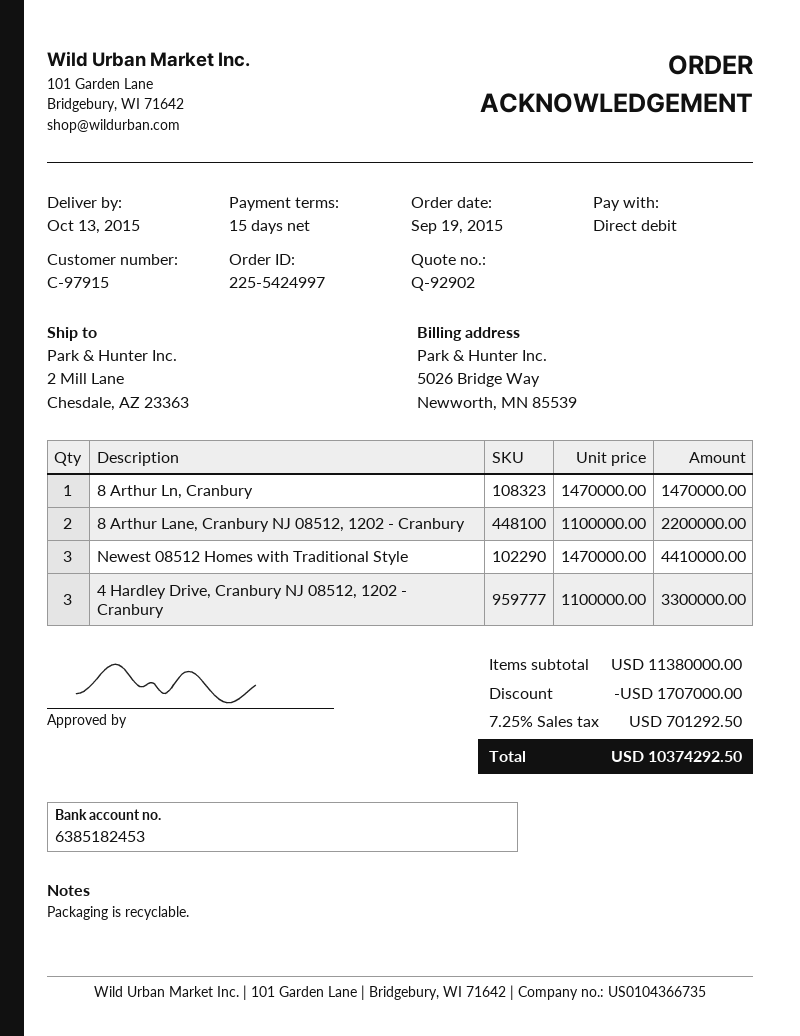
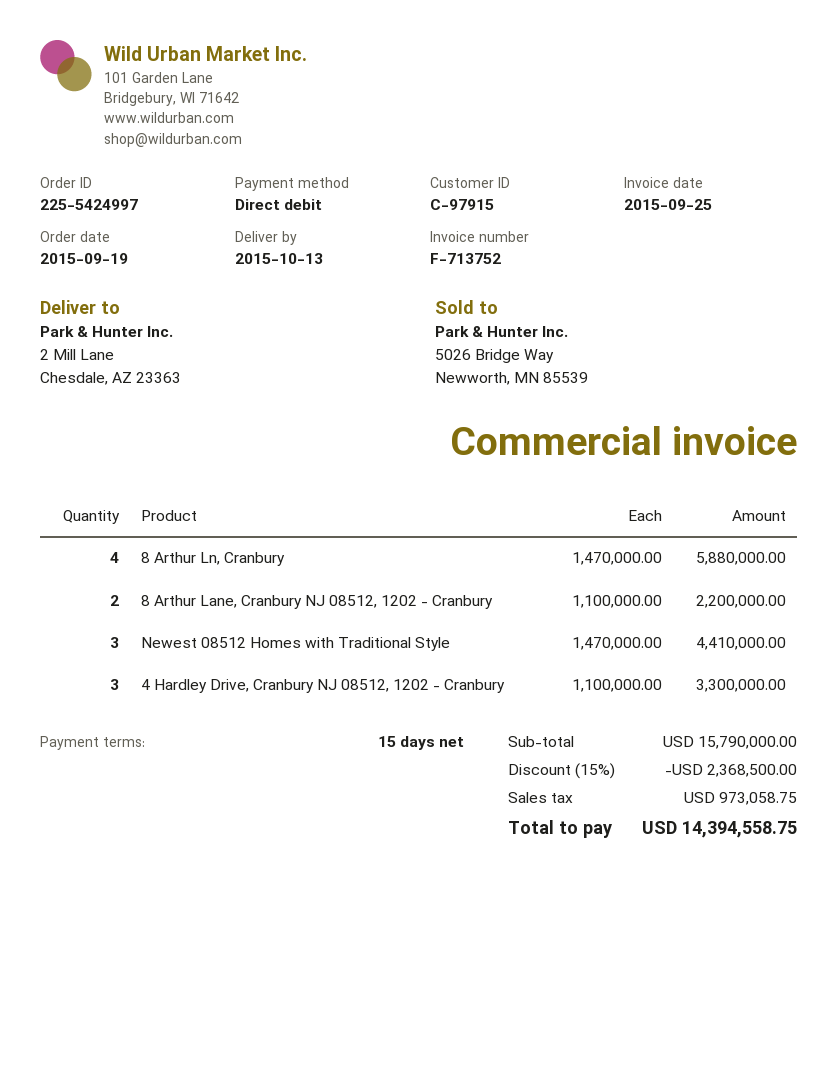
8 Arthur Ln, Cranbury: 1 x 1470000.00 = 1470000.00 -> 4 x 1470000.00 = 5880000.00
subtotal: 11380000.00 -> 15790000.00
discount: 1707000.00 -> 2368500.00
tax: 701292.50 -> 973058.75
total: 10374292.50 -> 14394558.75

